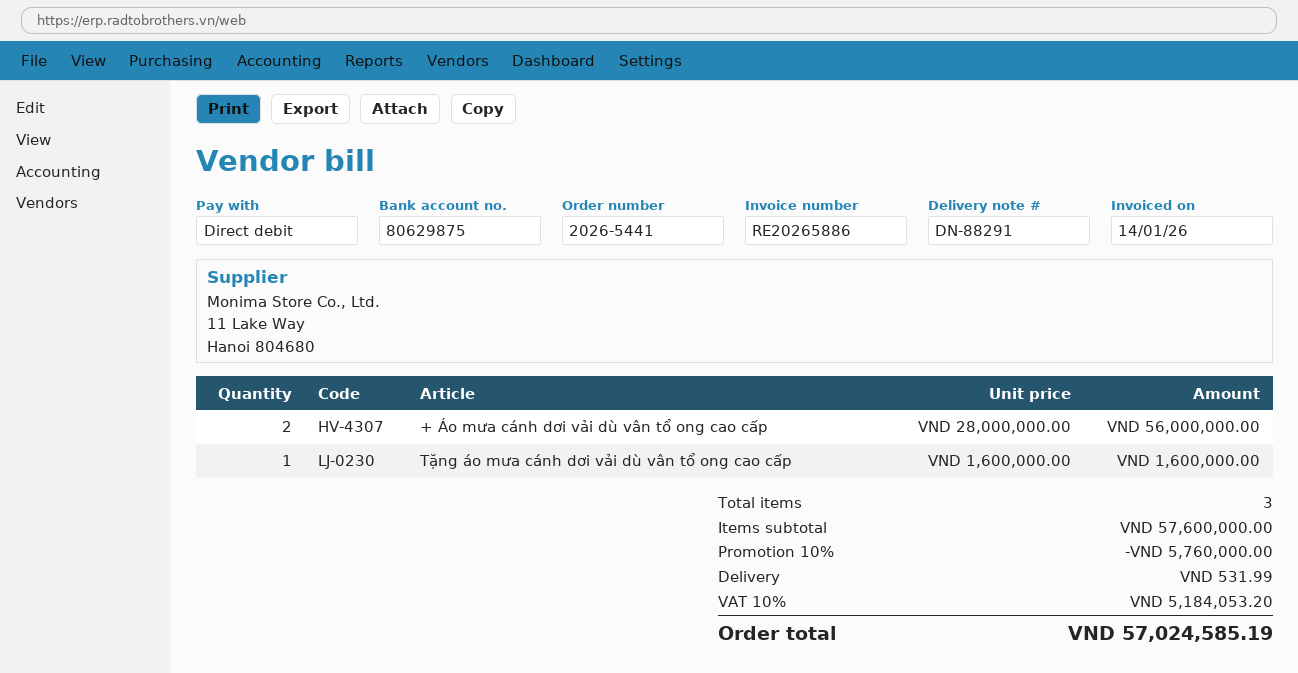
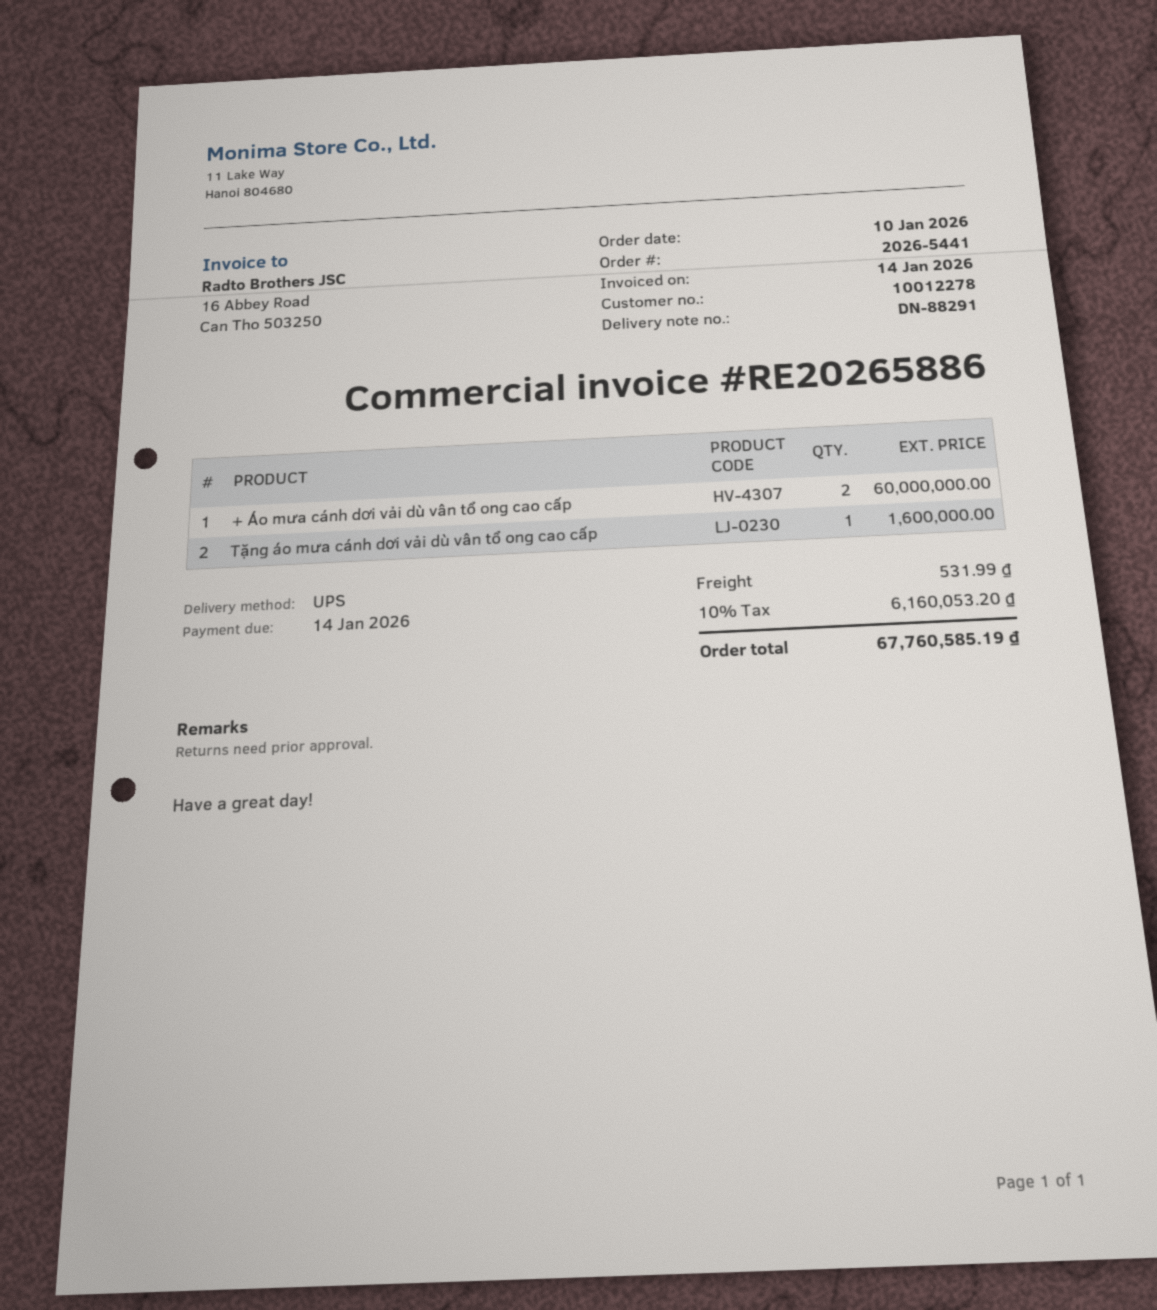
+ Áo mưa cánh dơi vải dù vân tổ ong cao cấp: 2 for 56000000.00 -> 2 for 60000000.00
discount: 10% = 5760000.00 -> none
tax: 10% = 5184053.20 -> 10% = 6160053.20
total: 57024585.19 -> 67760585.19

